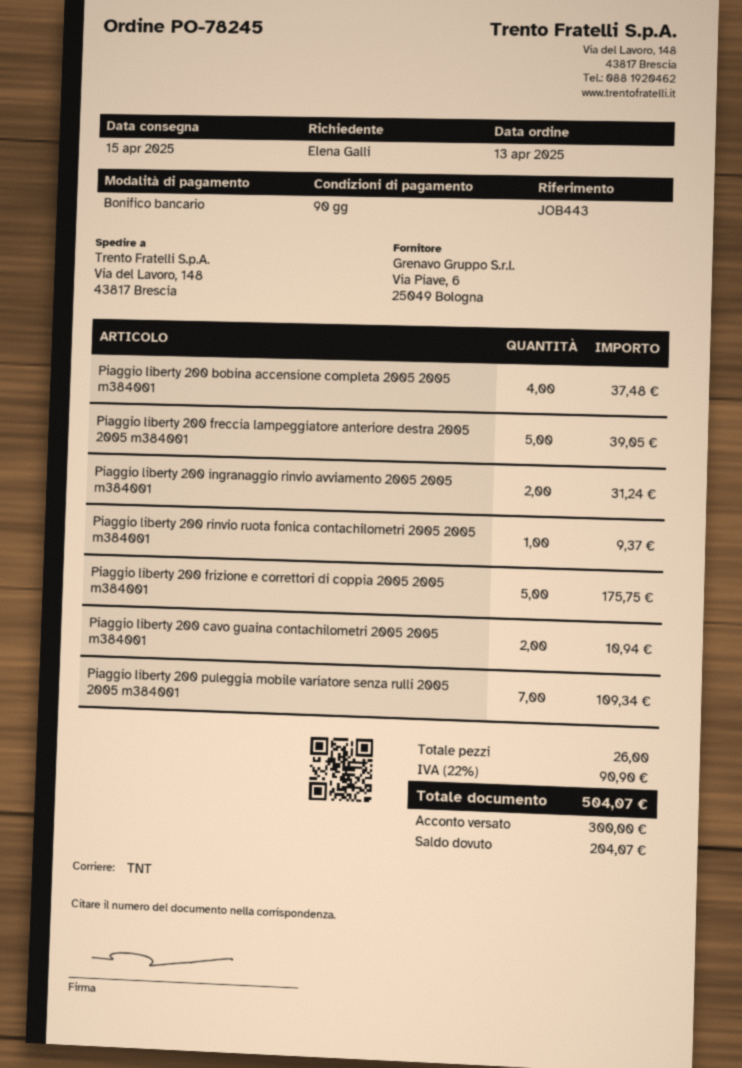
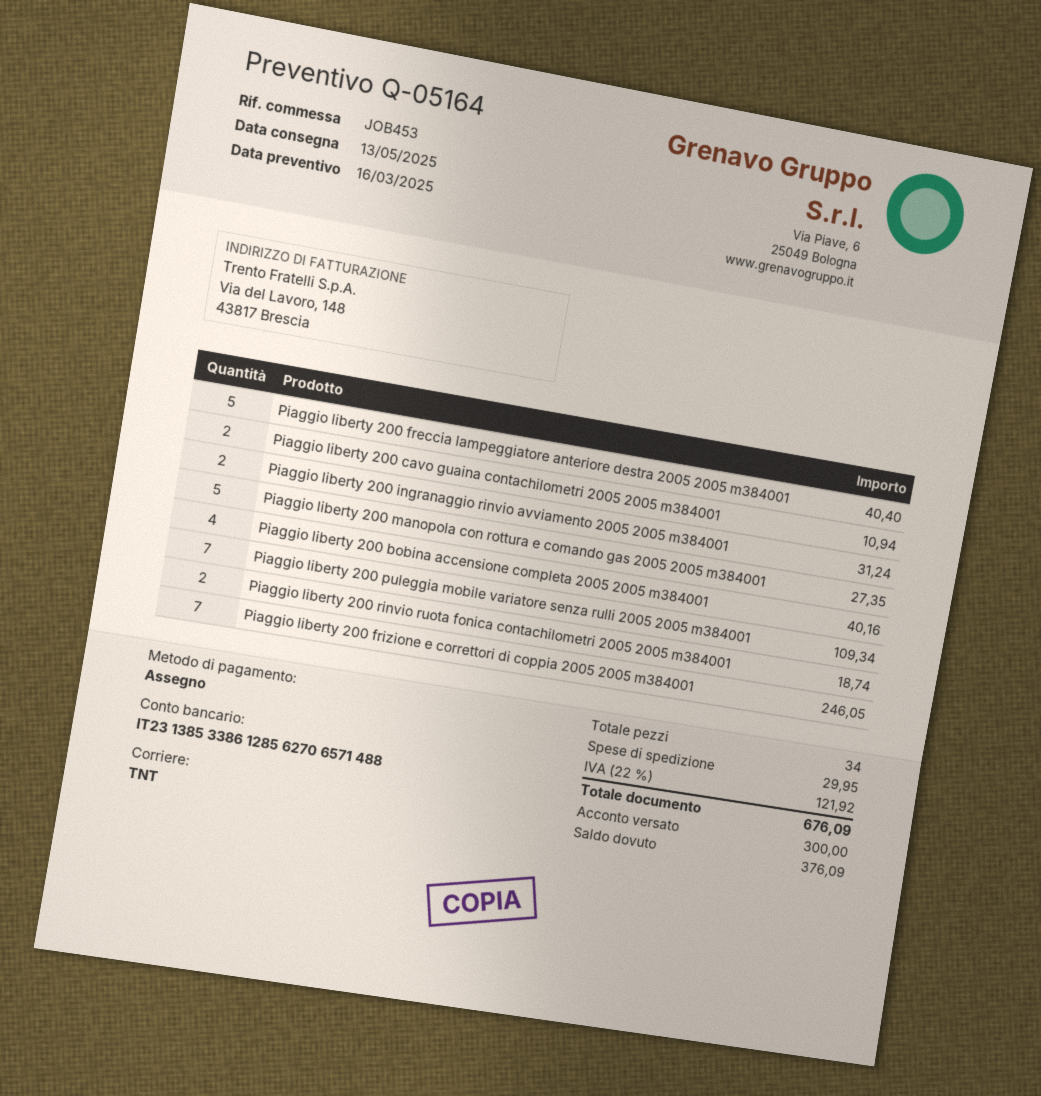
delivery date: 2025-04-15 -> 2025-05-13
reference: JOB443 -> JOB453
payment method: bank transfer -> cheque
Piaggio liberty 200 bobina accensione completa 2005 2005 m384001: 4 for 37.48 -> 4 for 40.16
Piaggio liberty 200 freccia lampeggiatore anteriore destra 2005 2005 m384001: 5 for 39.05 -> 5 for 40.40
Piaggio liberty 200 rinvio ruota fonica contachilometri 2005 2005 m384001: 1 for 9.37 -> 2 for 18.74
Piaggio liberty 200 frizione e correttori di coppia 2005 2005 m384001: 5 for 175.75 -> 7 for 246.05
Piaggio liberty 200 manopola con rottura e comando gas 2005 2005 m384001: none -> 5 for 27.35
total quantity: 26 -> 34
shipping: none -> 29.95
tax: 22% = 90.90 -> 22% = 121.92
total: 504.07 -> 676.09
balance: 204.07 -> 376.09

